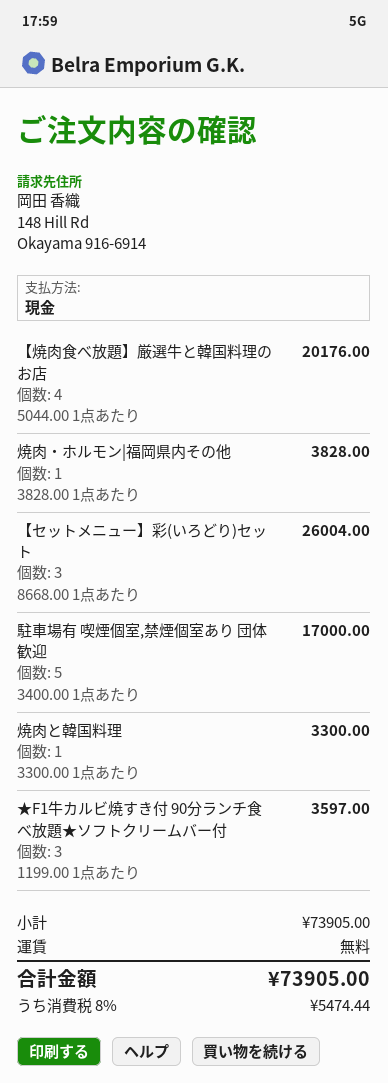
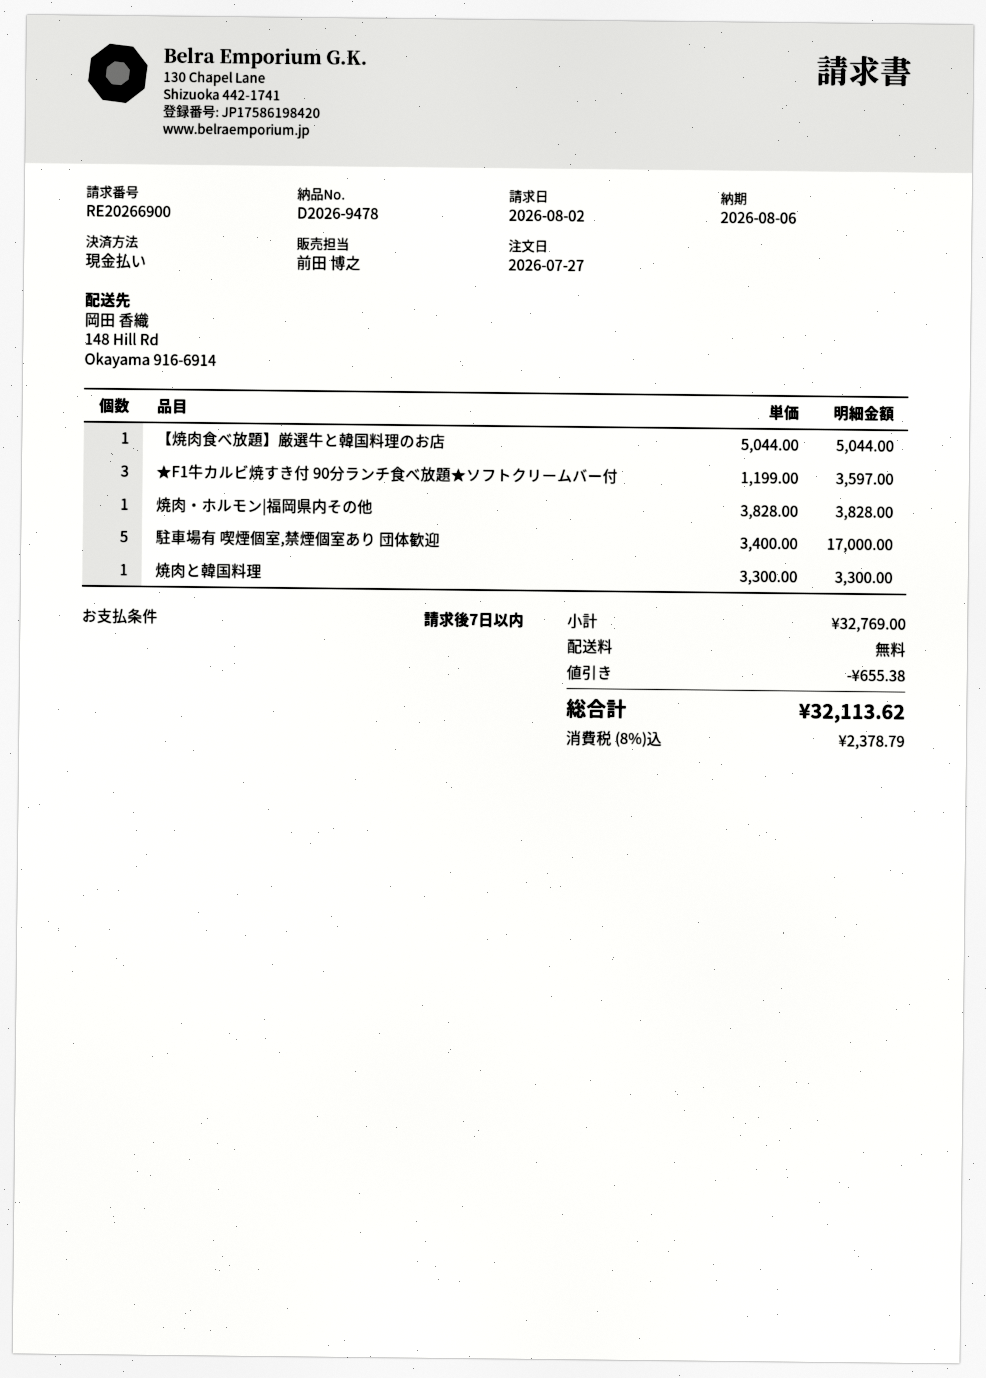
【焼肉食べ放題】厳選牛と韓国料理のお店: 4 x 5044.00 = 20176.00 -> 1 x 5044.00 = 5044.00
【セットメニュー】彩(いろどり)セット: 3 x 8668.00 = 26004.00 -> none
subtotal: 73905.00 -> 32769.00
discount: none -> 655.38
tax: 8% = 5474.44 -> 8% = 2378.79
total: 73905.00 -> 32113.62

